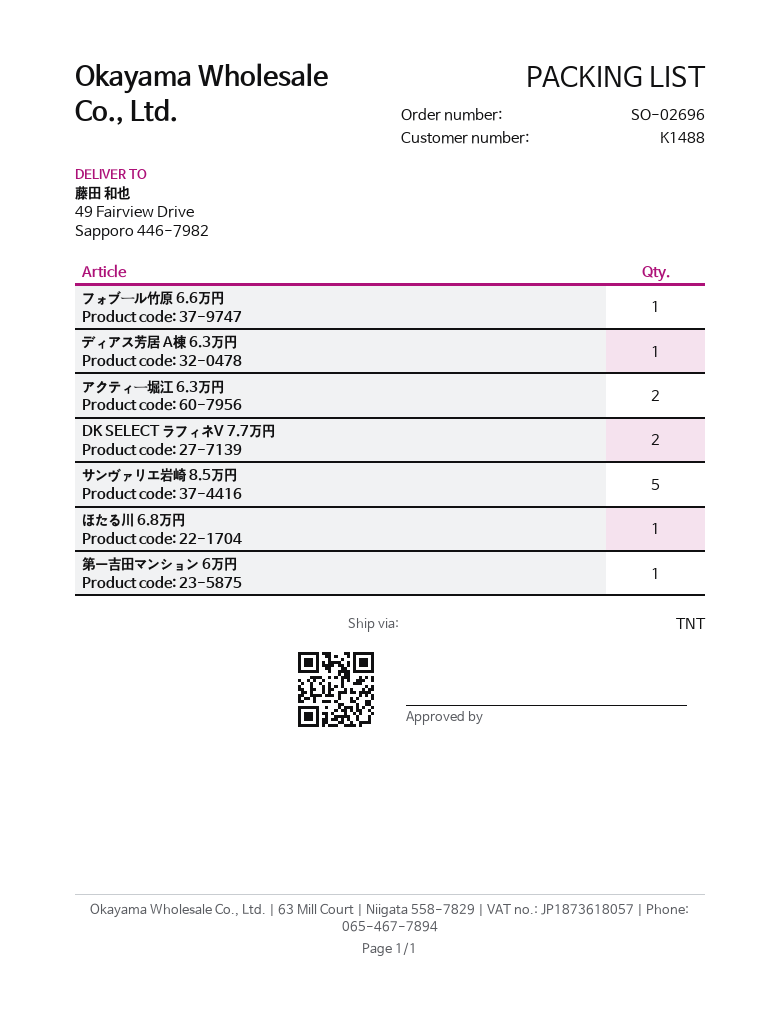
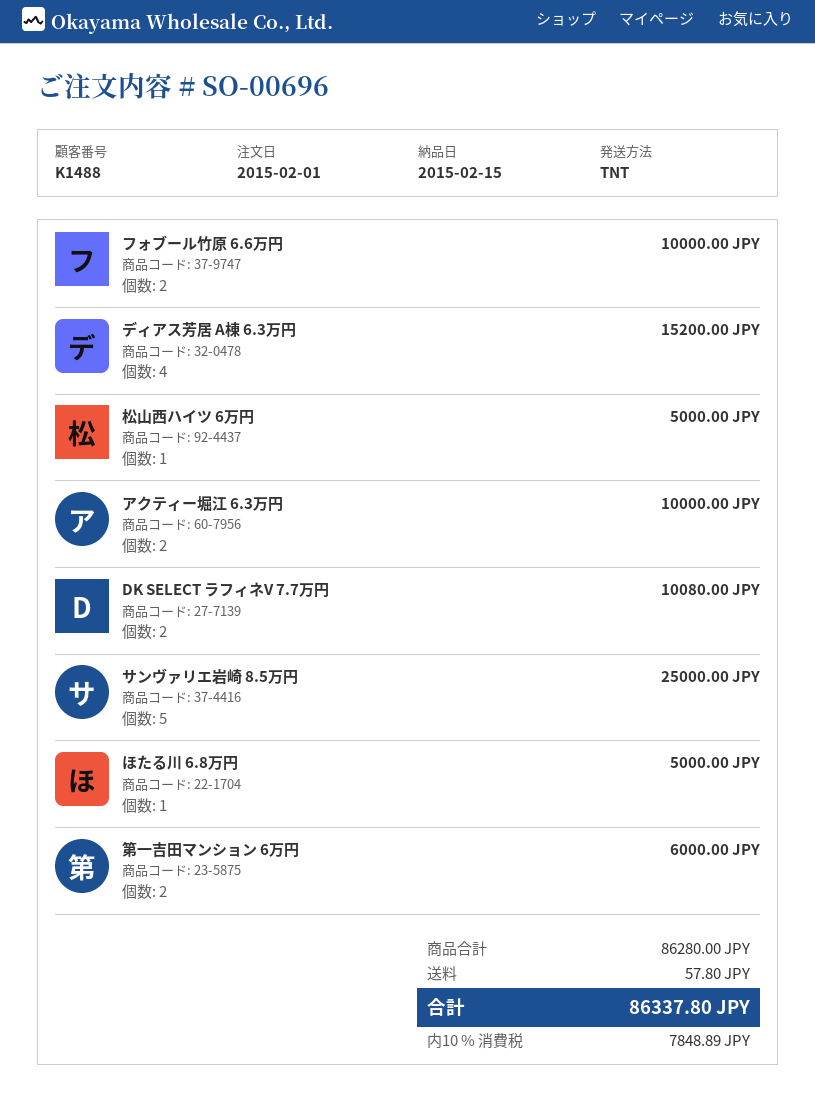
order number: SO-02696 -> SO-00696
フォブール竹原 6.6万円: 1 -> 2
ディアス芳居 A棟 6.3万円: 1 -> 4
第一吉田マンション 6万円: 1 -> 2
松山西ハイツ 6万円: none -> 1

